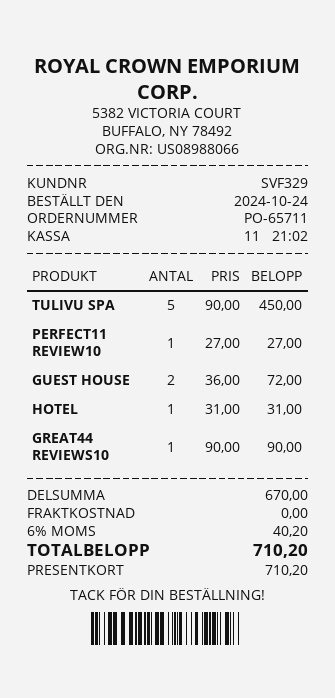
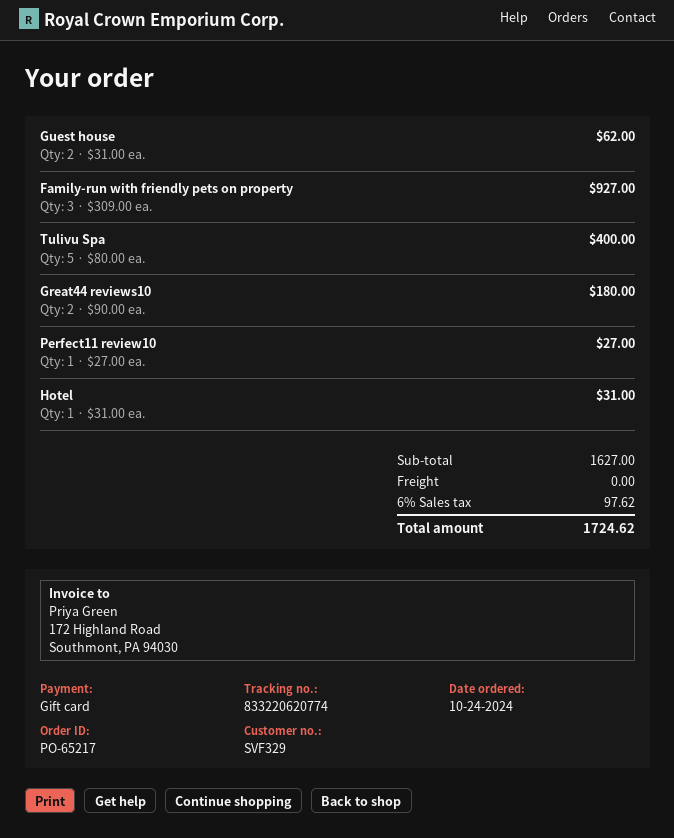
order number: PO-65711 -> PO-65217
TULIVU SPA: 5 x 90.00 = 450.00 -> 5 x 80.00 = 400.00
GUEST HOUSE: 2 x 36.00 = 72.00 -> 2 x 31.00 = 62.00
GREAT44 REVIEWS10: 1 x 90.00 = 90.00 -> 2 x 90.00 = 180.00
Family-run with friendly pets on property: none -> 3 x 309.00 = 927.00
subtotal: 670.00 -> 1627.00
tax: 6% = 40.20 -> 6% = 97.62
total: 710.20 -> 1724.62

